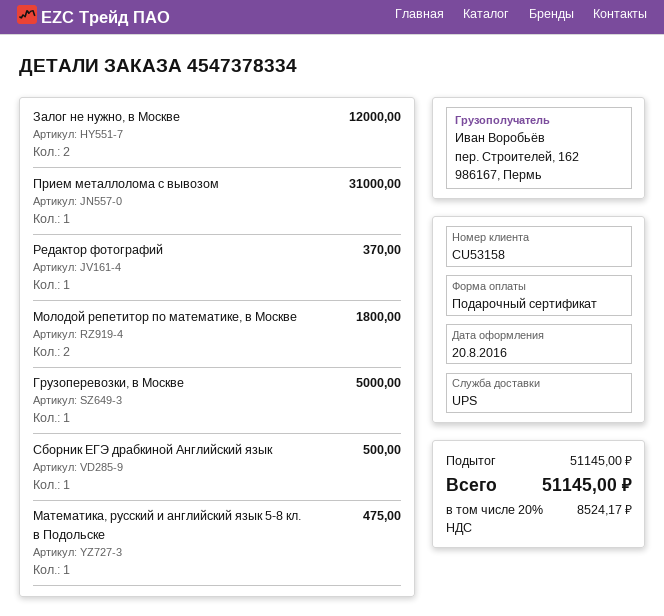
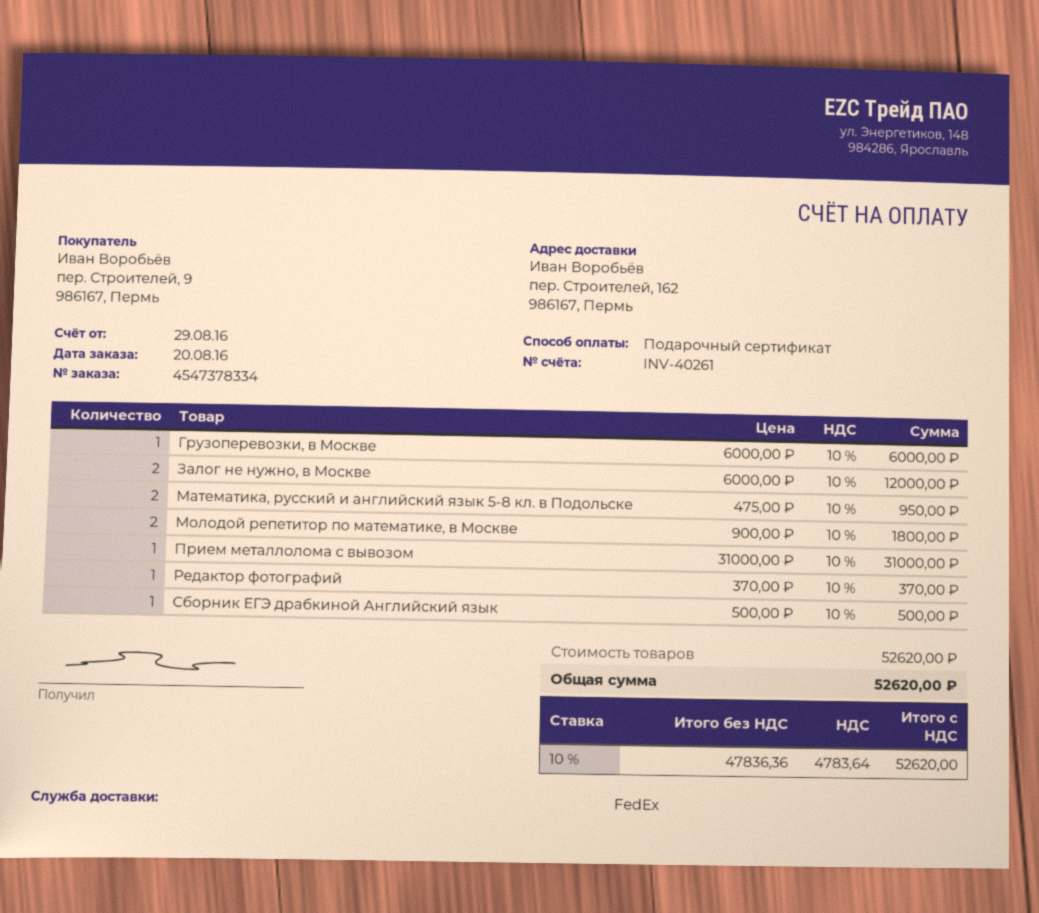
shipping method: UPS -> FedEx
Грузоперевозки, в Москве: 1 for 5000.00 -> 1 for 6000.00
Математика, русский и английский язык 5-8 кл. в Подольске: 1 for 475.00 -> 2 for 950.00
subtotal: 51145.00 -> 52620.00
tax: 20% = 8524.17 -> 10% = 4783.64
total: 51145.00 -> 52620.00

